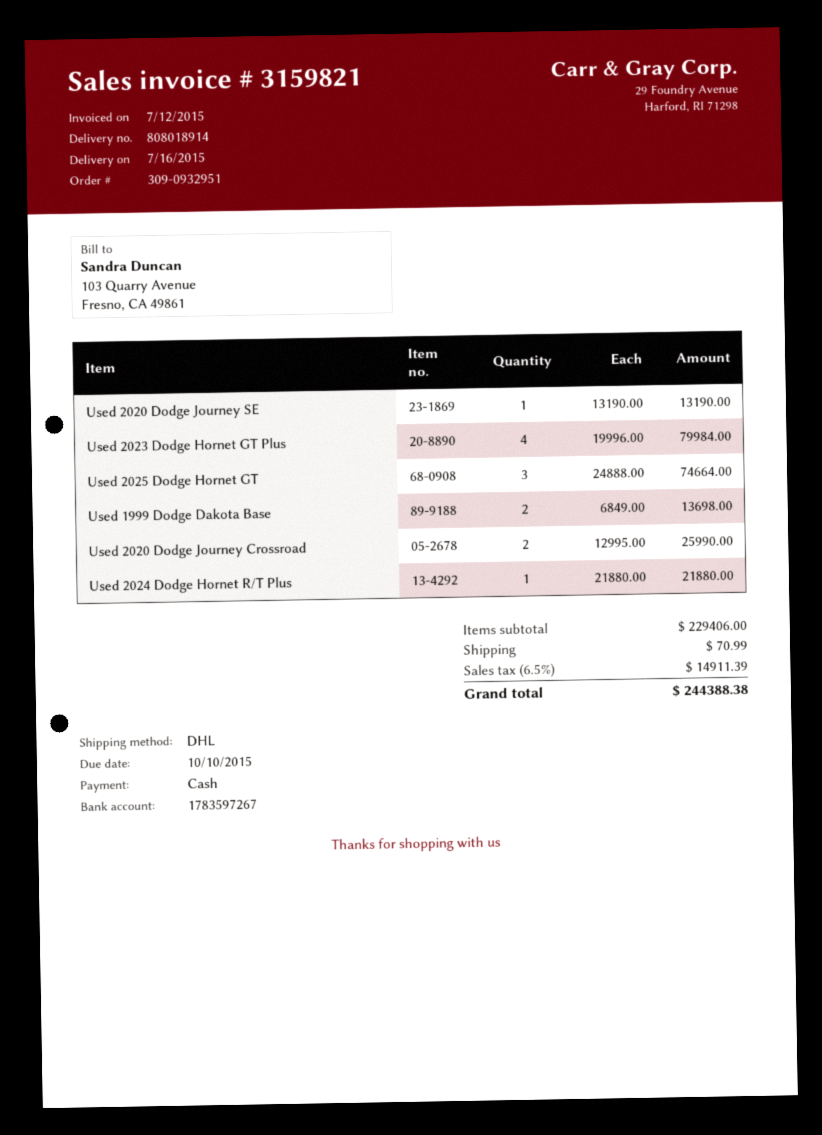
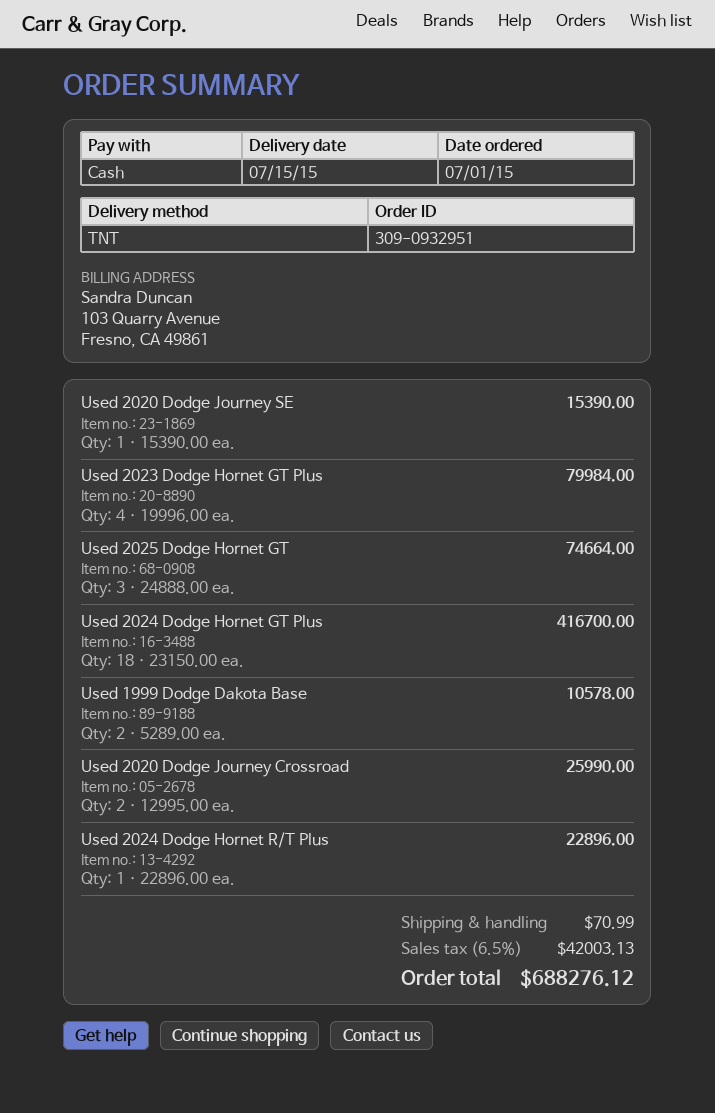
delivery date: 2015-07-16 -> 2015-07-15
shipping method: DHL -> TNT
Used 2020 Dodge Journey SE: 1 x 13190.00 = 13190.00 -> 1 x 15390.00 = 15390.00
Used 1999 Dodge Dakota Base: 2 x 6849.00 = 13698.00 -> 2 x 5289.00 = 10578.00
Used 2024 Dodge Hornet R/T Plus: 1 x 21880.00 = 21880.00 -> 1 x 22896.00 = 22896.00
Used 2024 Dodge Hornet GT Plus: none -> 18 x 23150.00 = 416700.00
tax: 6.5% = 14911.39 -> 6.5% = 42003.13
total: 244388.38 -> 688276.12

